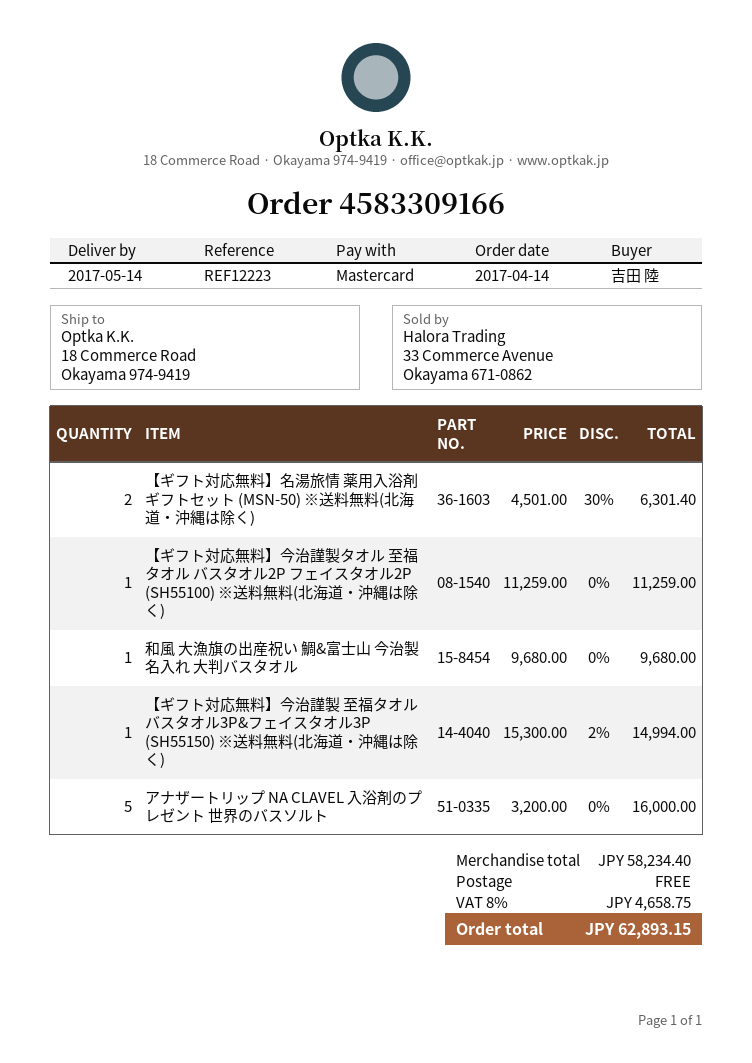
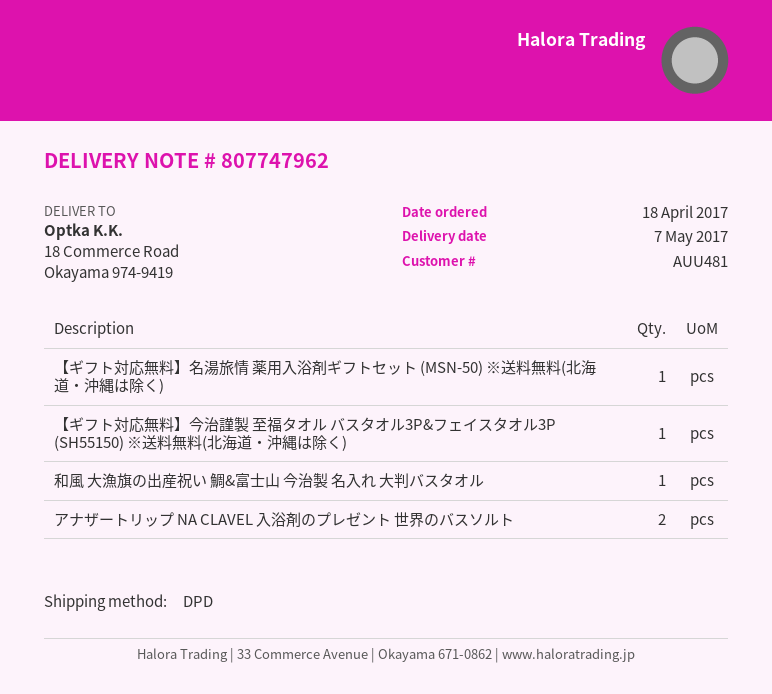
order date: 2017-04-14 -> 2017-04-18
delivery date: 2017-05-14 -> 2017-05-07
【ギフト対応無料】名湯旅情 薬用入浴剤ギフトセット (MSN-50) ※送料無料(北海道・沖縄は除く): 2 -> 1
【ギフト対応無料】今治謹製タオル 至福タオル バスタオル2P フェイスタオル2P (SH55100) ※送料無料(北海道・沖縄は除く): 1 -> none
アナザートリップ NA CLAVEL 入浴剤のプレゼント 世界のバスソルト: 5 -> 2

